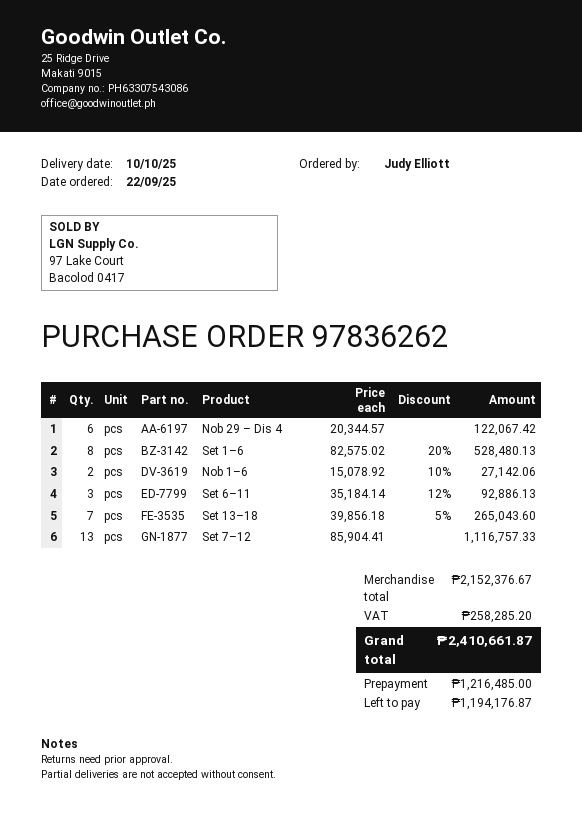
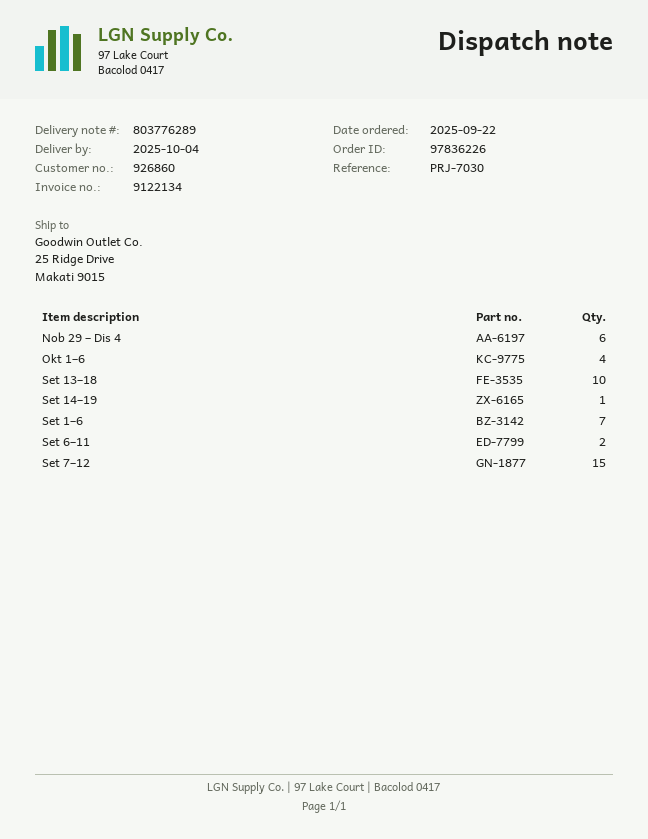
order number: 97836262 -> 97836226
delivery date: 2025-10-10 -> 2025-10-04
Set 1–6: 8 -> 7
Nob 1–6: 2 -> none
Set 6–11: 3 -> 2
Set 13–18: 7 -> 10
Set 7–12: 13 -> 15
Okt 1–6: none -> 4
Set 14–19: none -> 1

